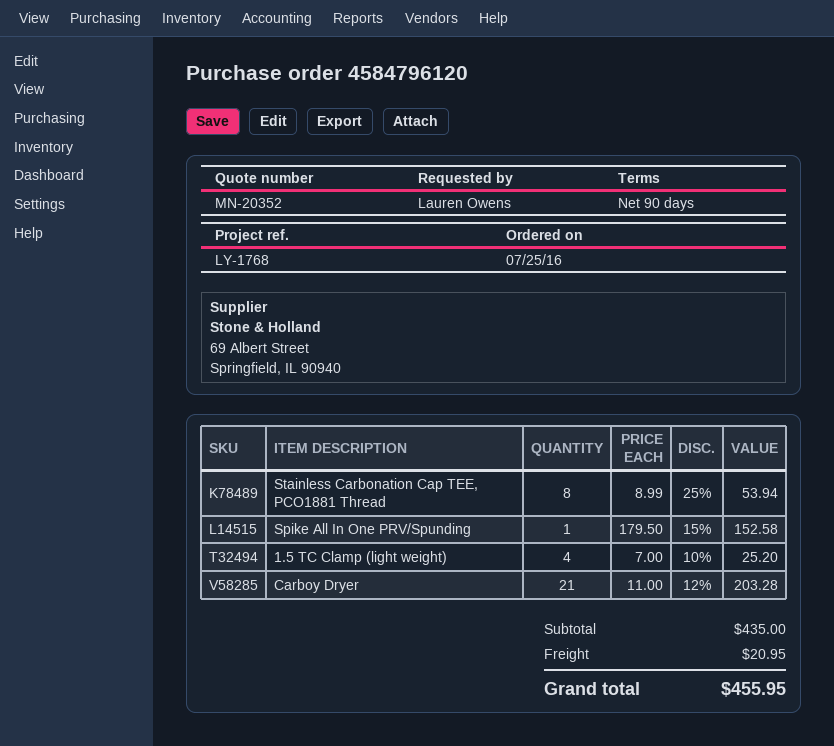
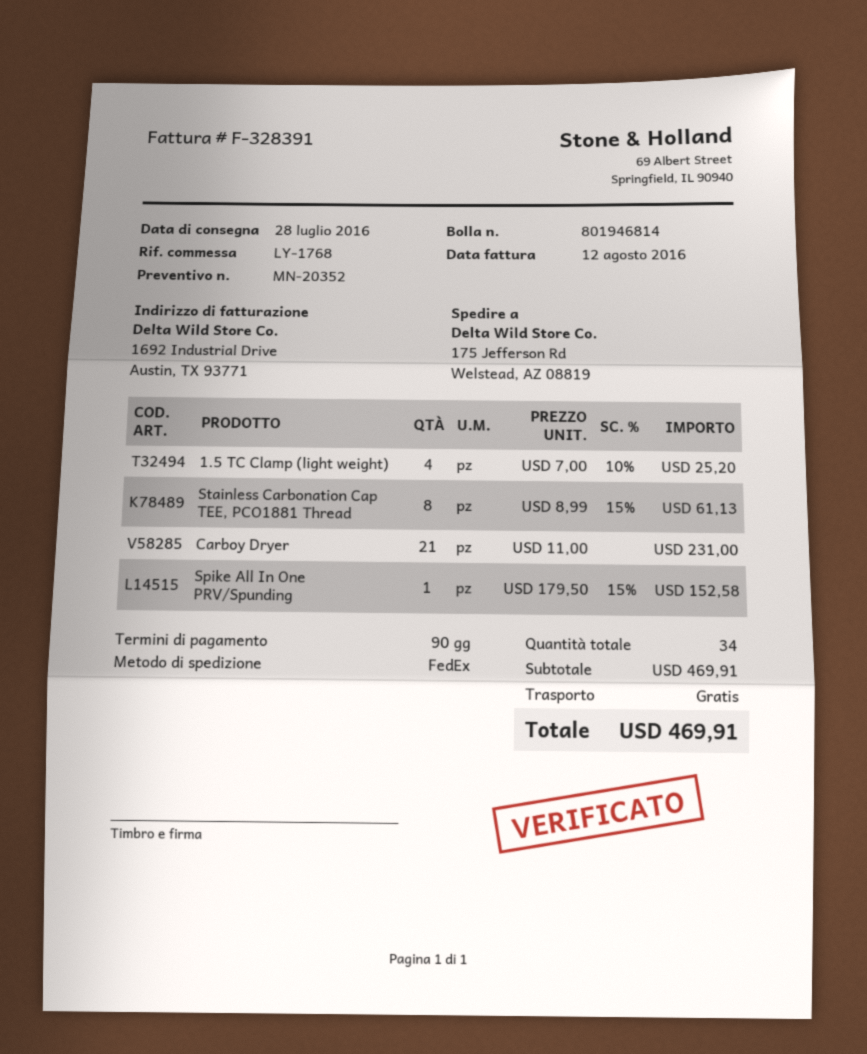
Stainless Carbonation Cap TEE, PCO1881 Thread: 8 x 8.99 - 25% = 53.94 -> 8 x 8.99 - 15% = 61.13
Carboy Dryer: 21 x 11.00 - 12% = 203.28 -> 21 x 11.00 = 231.00
subtotal: 435.00 -> 469.91
shipping: 20.95 -> 0.00
total: 455.95 -> 469.91

